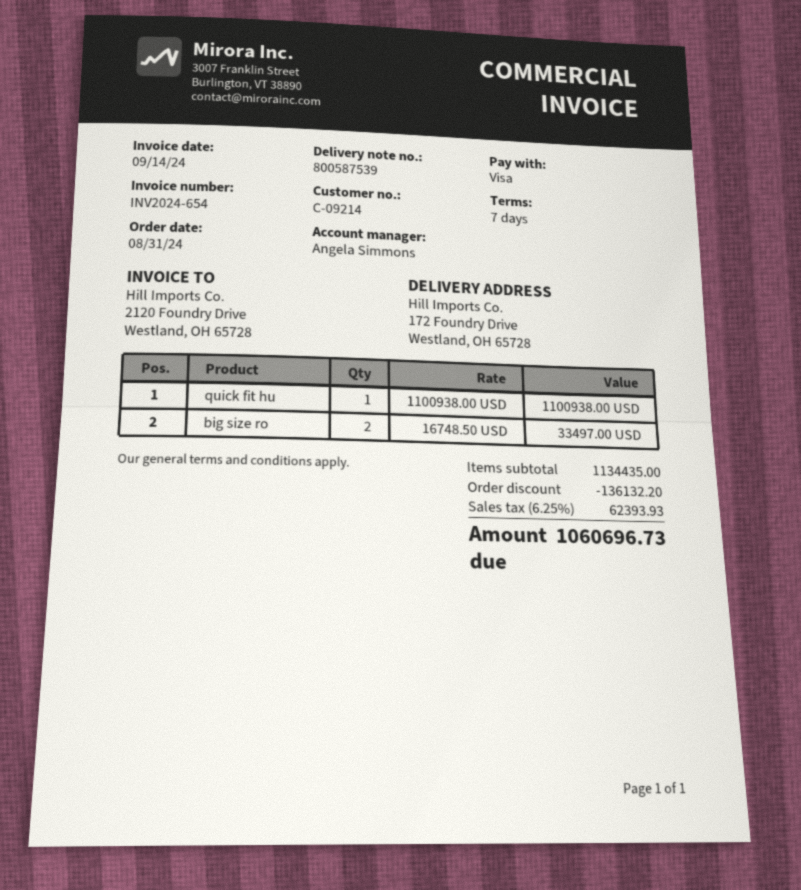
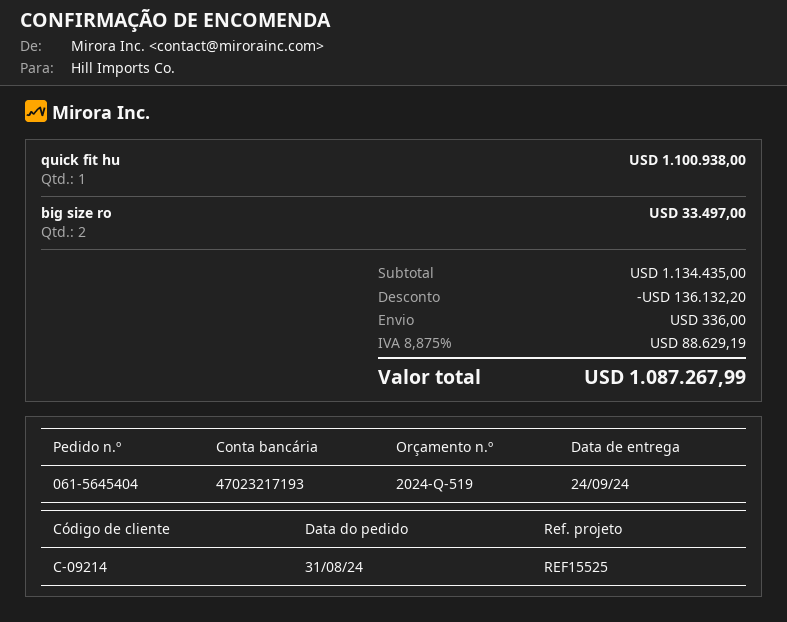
shipping: none -> 336.00
tax: 6.25% = 62393.93 -> 8.875% = 88629.19
total: 1060696.73 -> 1087267.99

